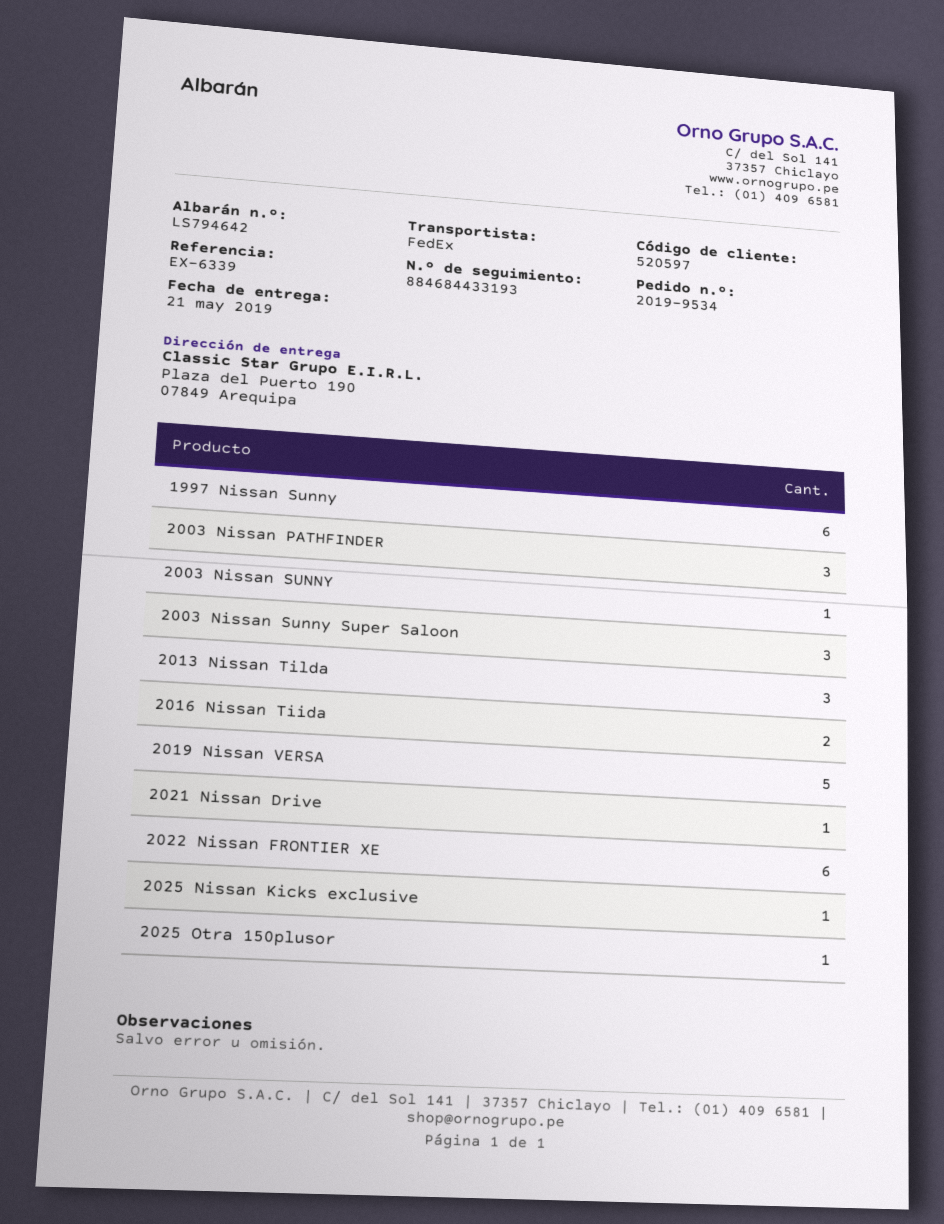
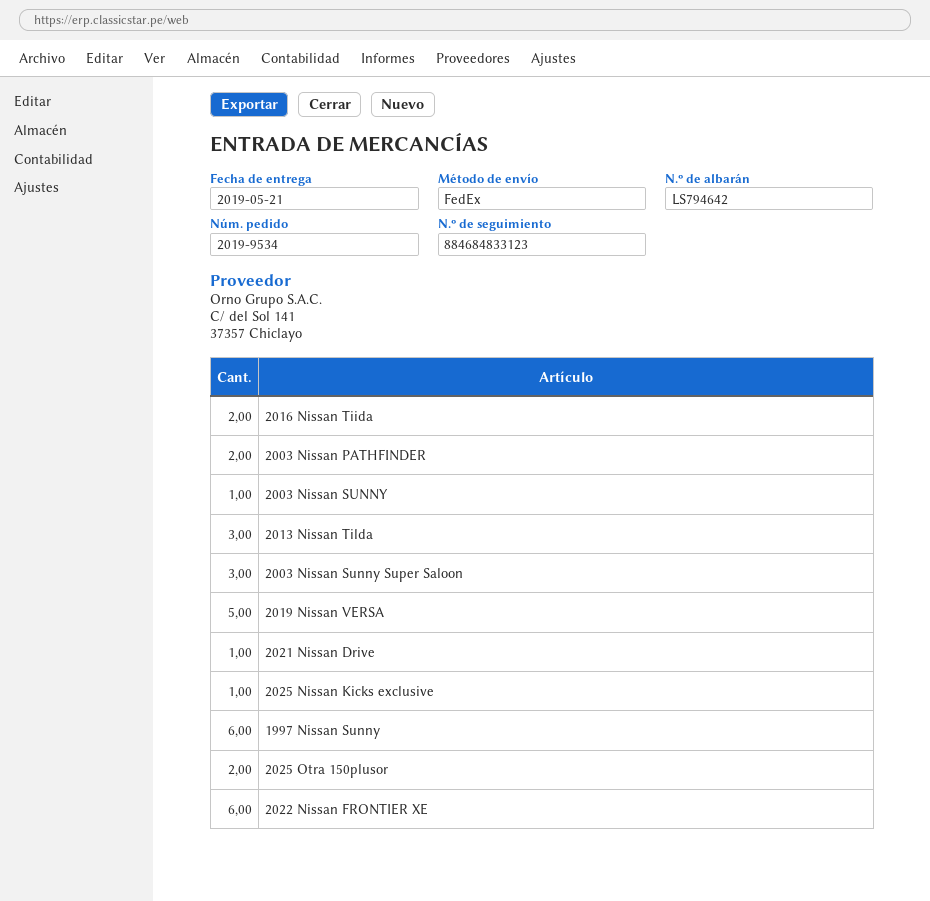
tracking number: 884684433193 -> 884684833123
2003 Nissan PATHFINDER: 3 -> 2
2025 Otra 150plusor: 1 -> 2

